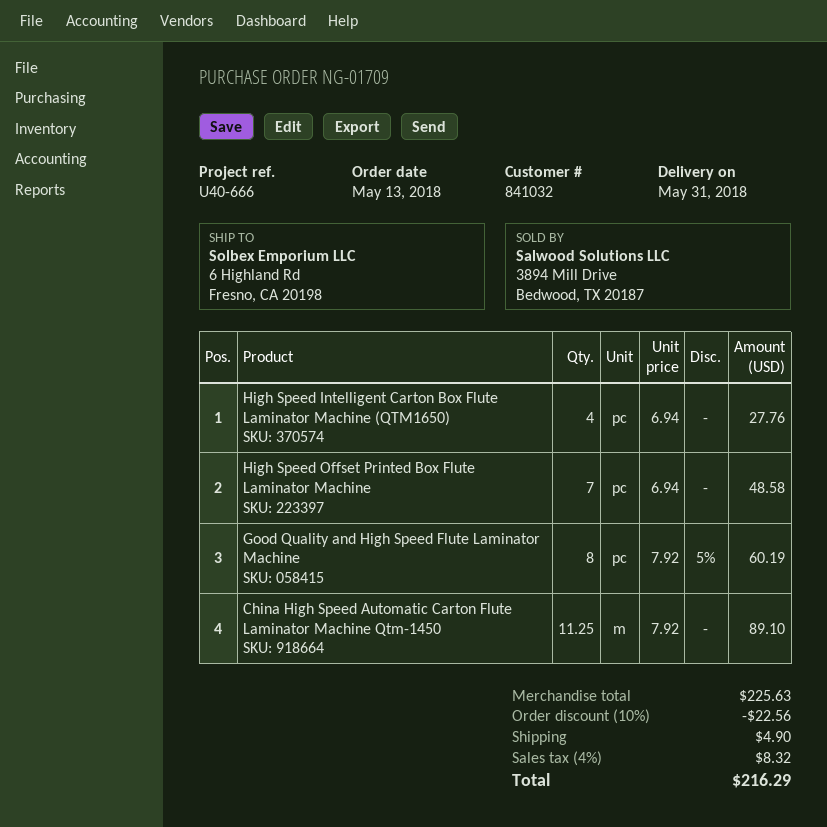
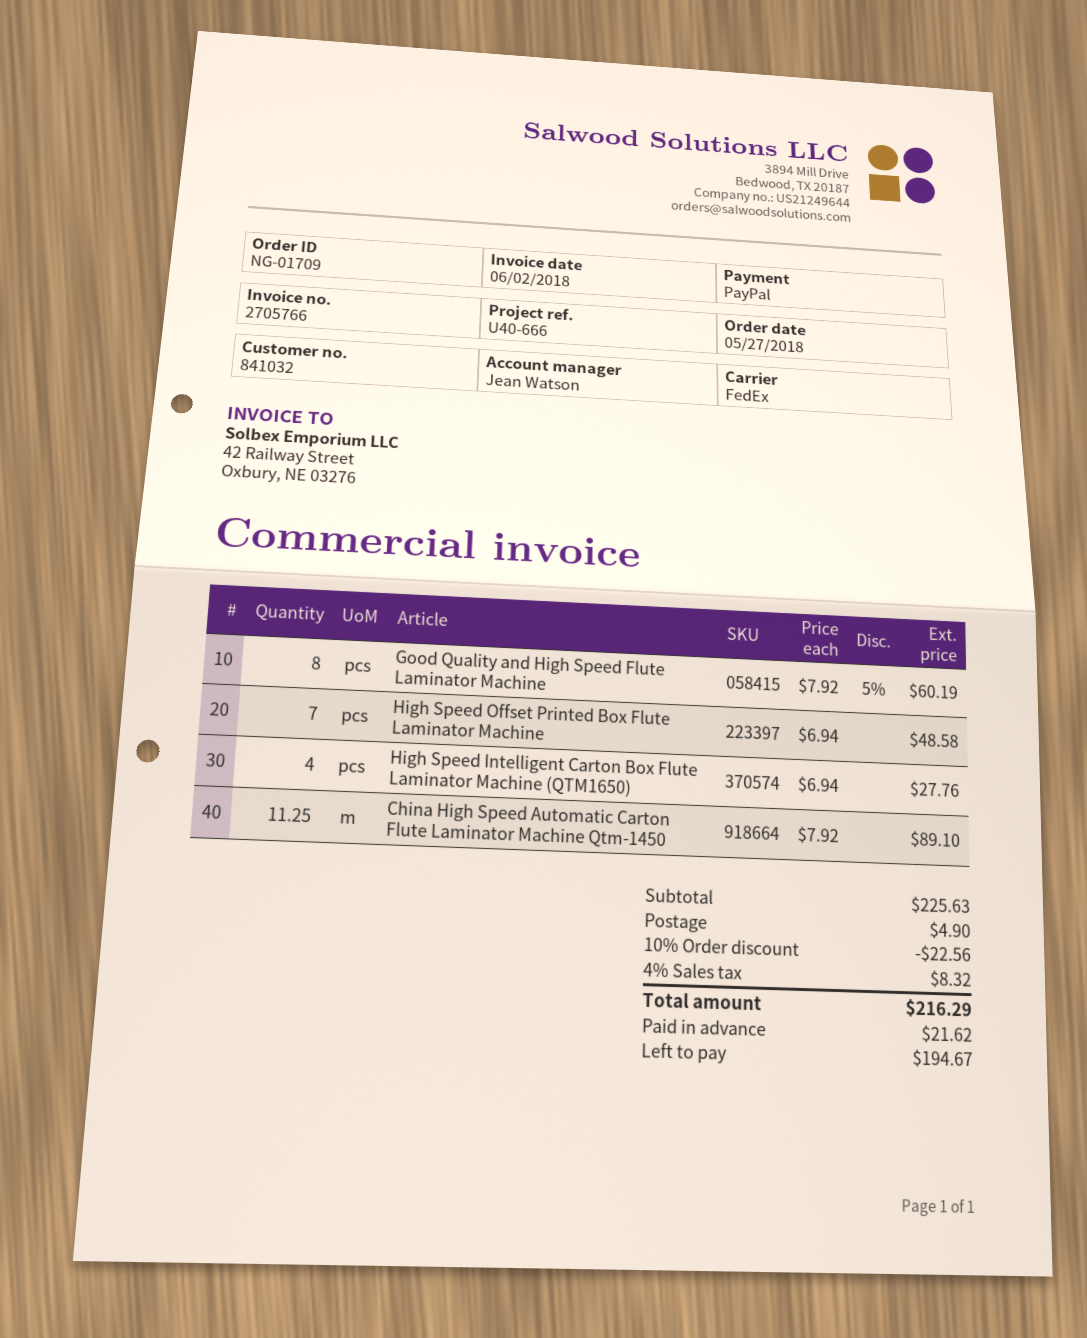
order date: 2018-05-13 -> 2018-05-27

